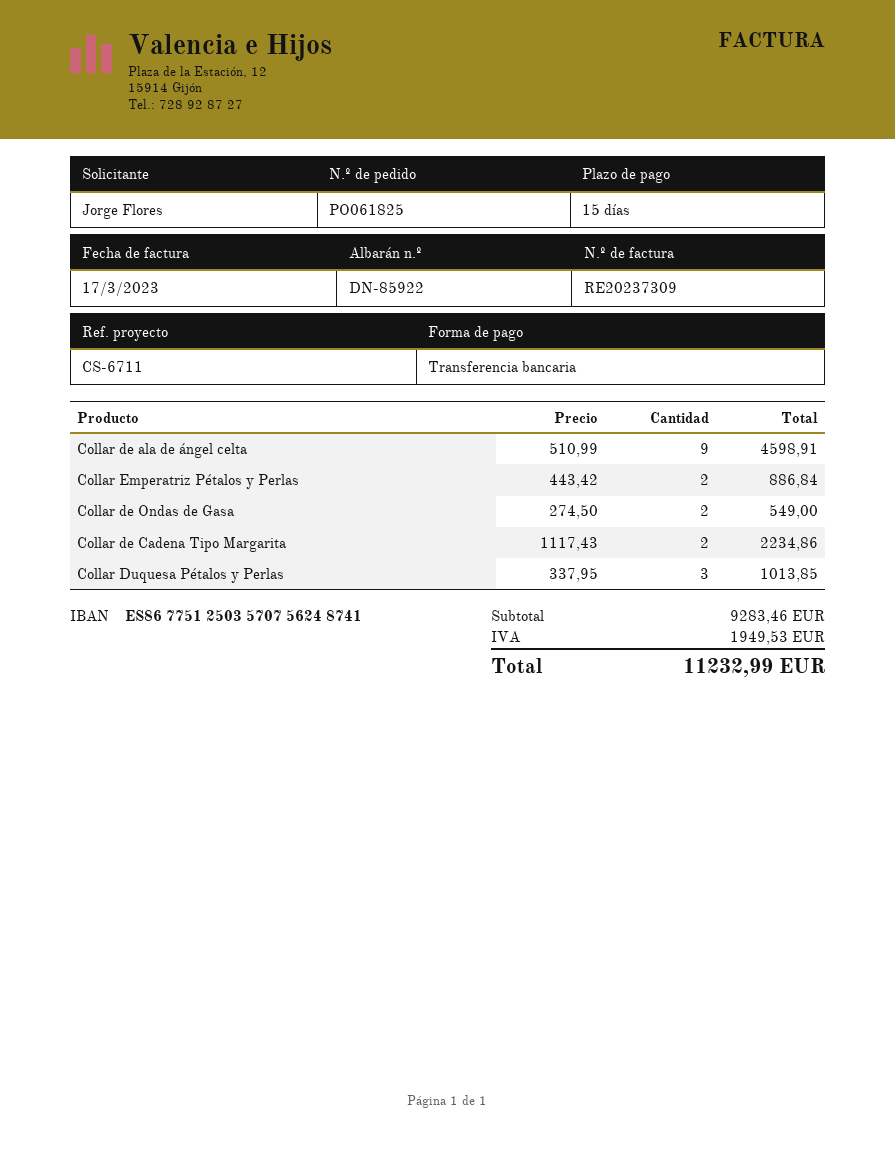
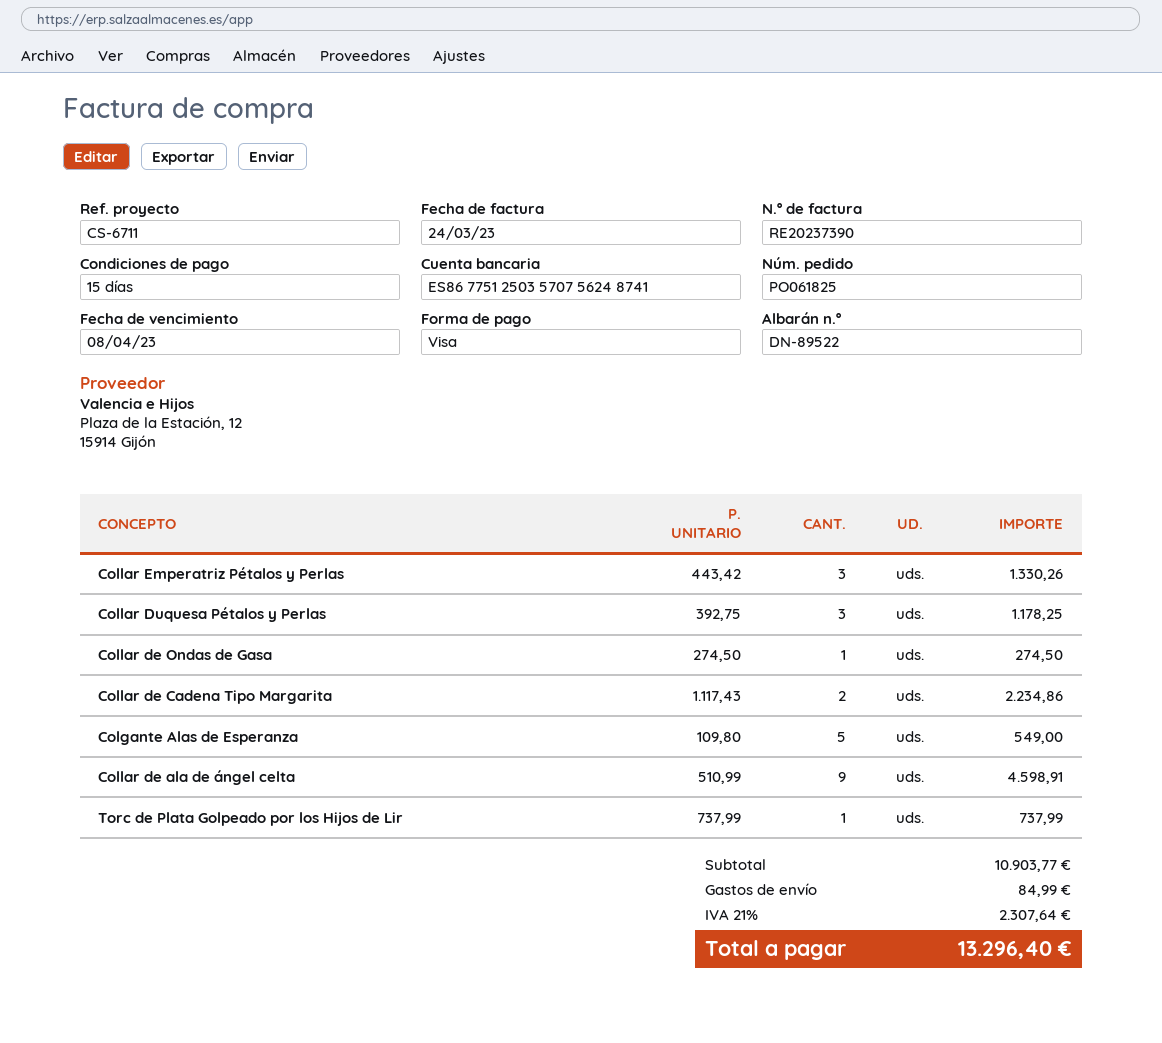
delivery note number: DN-85922 -> DN-89522
invoice number: RE20237309 -> RE20237390
invoice date: 2023-03-17 -> 2023-03-24
payment method: bank transfer -> Visa
Collar Emperatriz Pétalos y Perlas: 2 x 443.42 = 886.84 -> 3 x 443.42 = 1330.26
Collar de Ondas de Gasa: 2 x 274.50 = 549.00 -> 1 x 274.50 = 274.50
Collar Duquesa Pétalos y Perlas: 3 x 337.95 = 1013.85 -> 3 x 392.75 = 1178.25
Colgante Alas de Esperanza: none -> 5 x 109.80 = 549.00
Torc de Plata Golpeado por los Hijos de Lir: none -> 1 x 737.99 = 737.99
subtotal: 9283.46 -> 10903.77
shipping: none -> 84.99
tax: 1949.53 -> 2307.64
total: 11232.99 -> 13296.40

